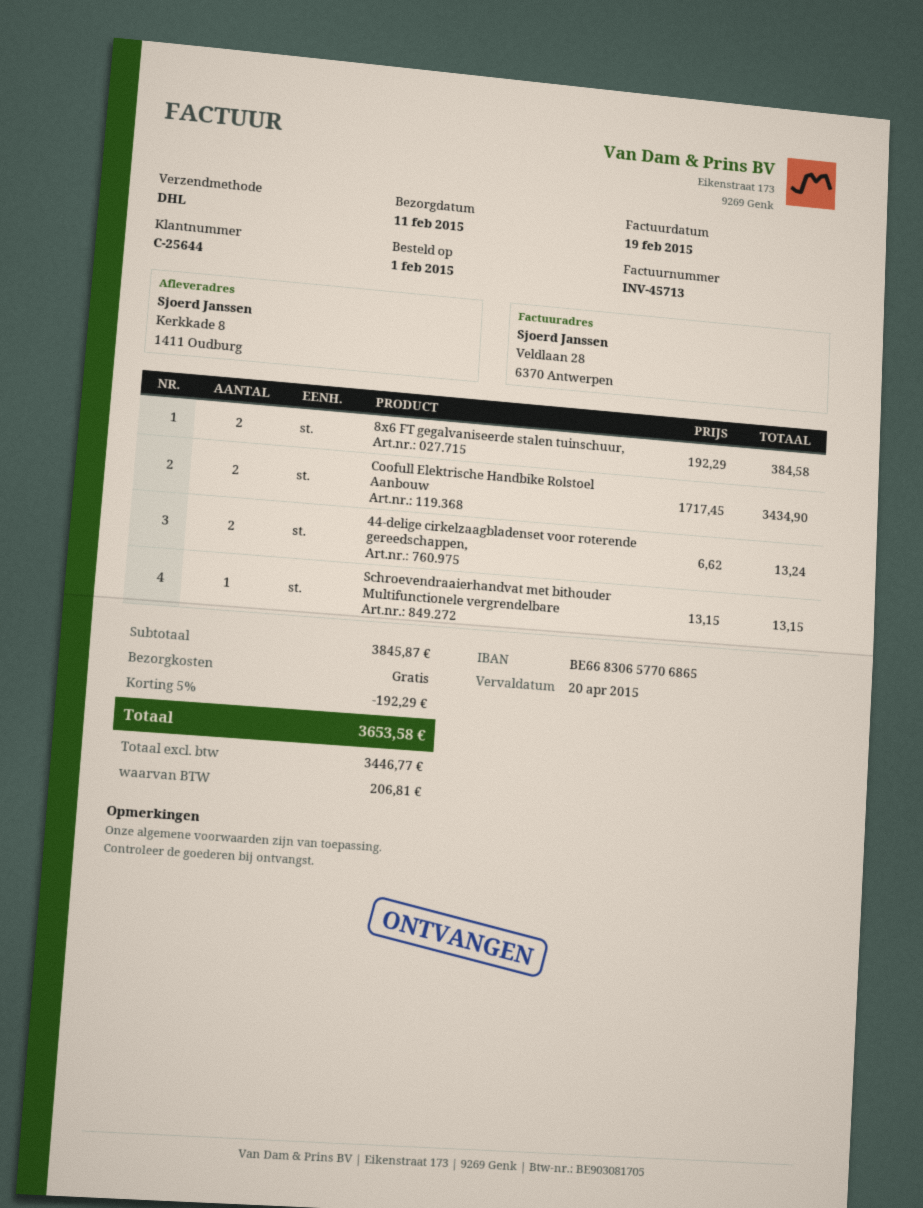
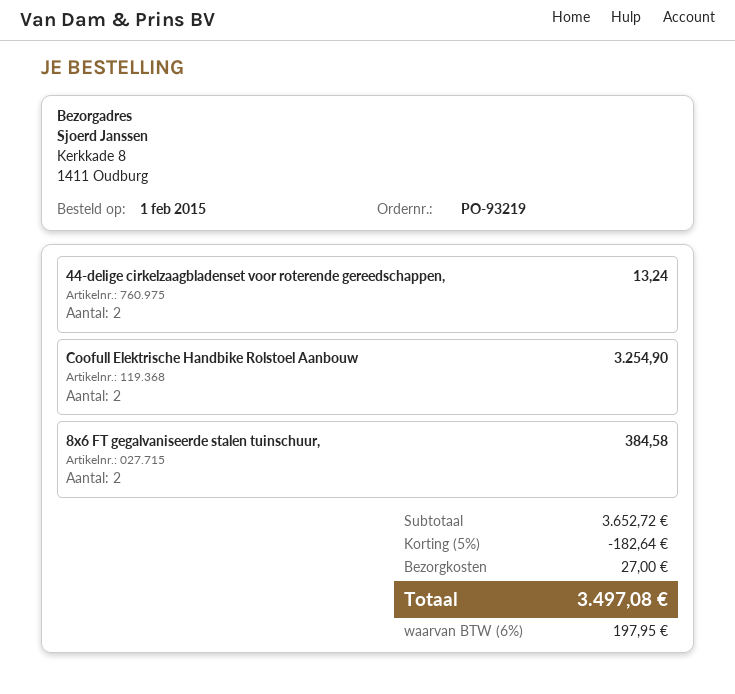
Coofull Elektrische Handbike Rolstoel Aanbouw: 2 for 3434.90 -> 2 for 3254.90
Schroevendraaierhandvat met bithouder Multifunctionele vergrendelbare: 1 for 13.15 -> none
subtotal: 3845.87 -> 3652.72
discount: 5% = 192.29 -> 5% = 182.64
shipping: 0.00 -> 27.00
tax: 206.81 -> 197.95
total: 3653.58 -> 3497.08

